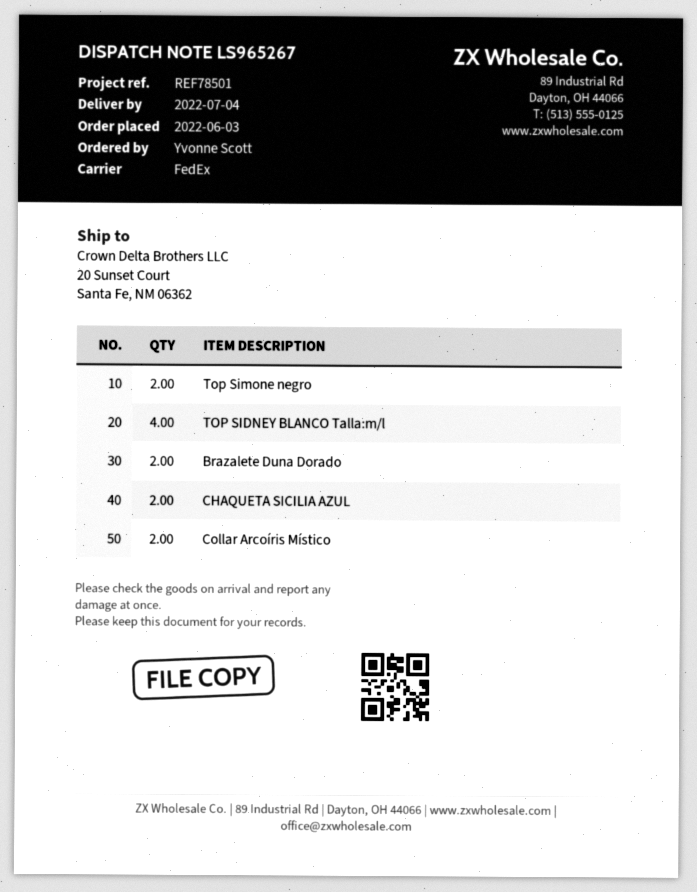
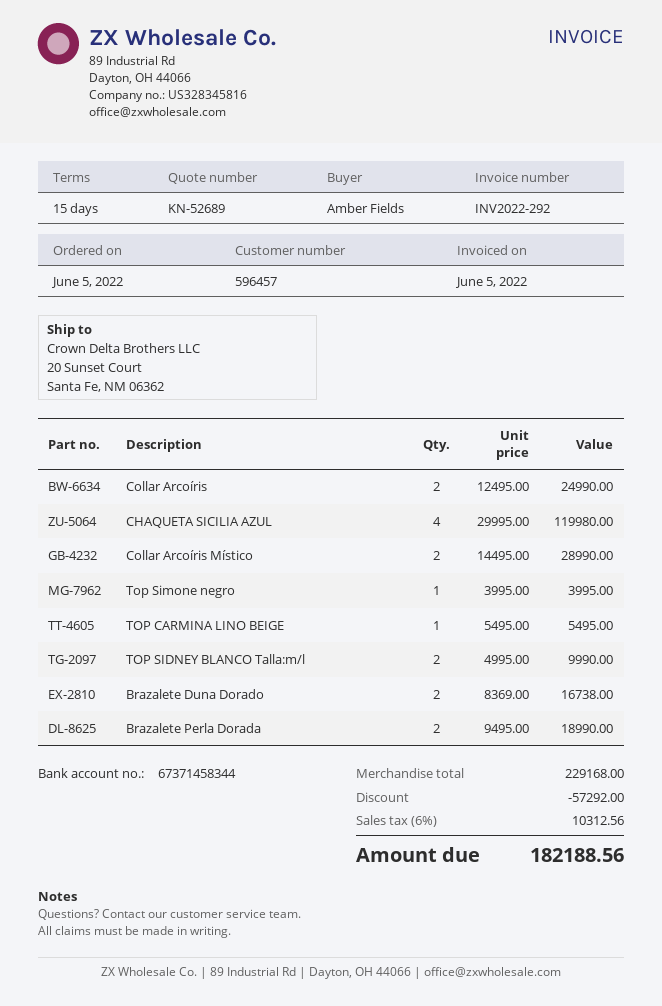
order date: 2022-06-03 -> 2022-06-05
ordered by: Yvonne Scott -> Amber Fields
Top Simone negro: 2 -> 1
TOP SIDNEY BLANCO Talla:m/l: 4 -> 2
CHAQUETA SICILIA AZUL: 2 -> 4
Collar Arcoíris: none -> 2
TOP CARMINA LINO BEIGE: none -> 1
Brazalete Perla Dorada: none -> 2

